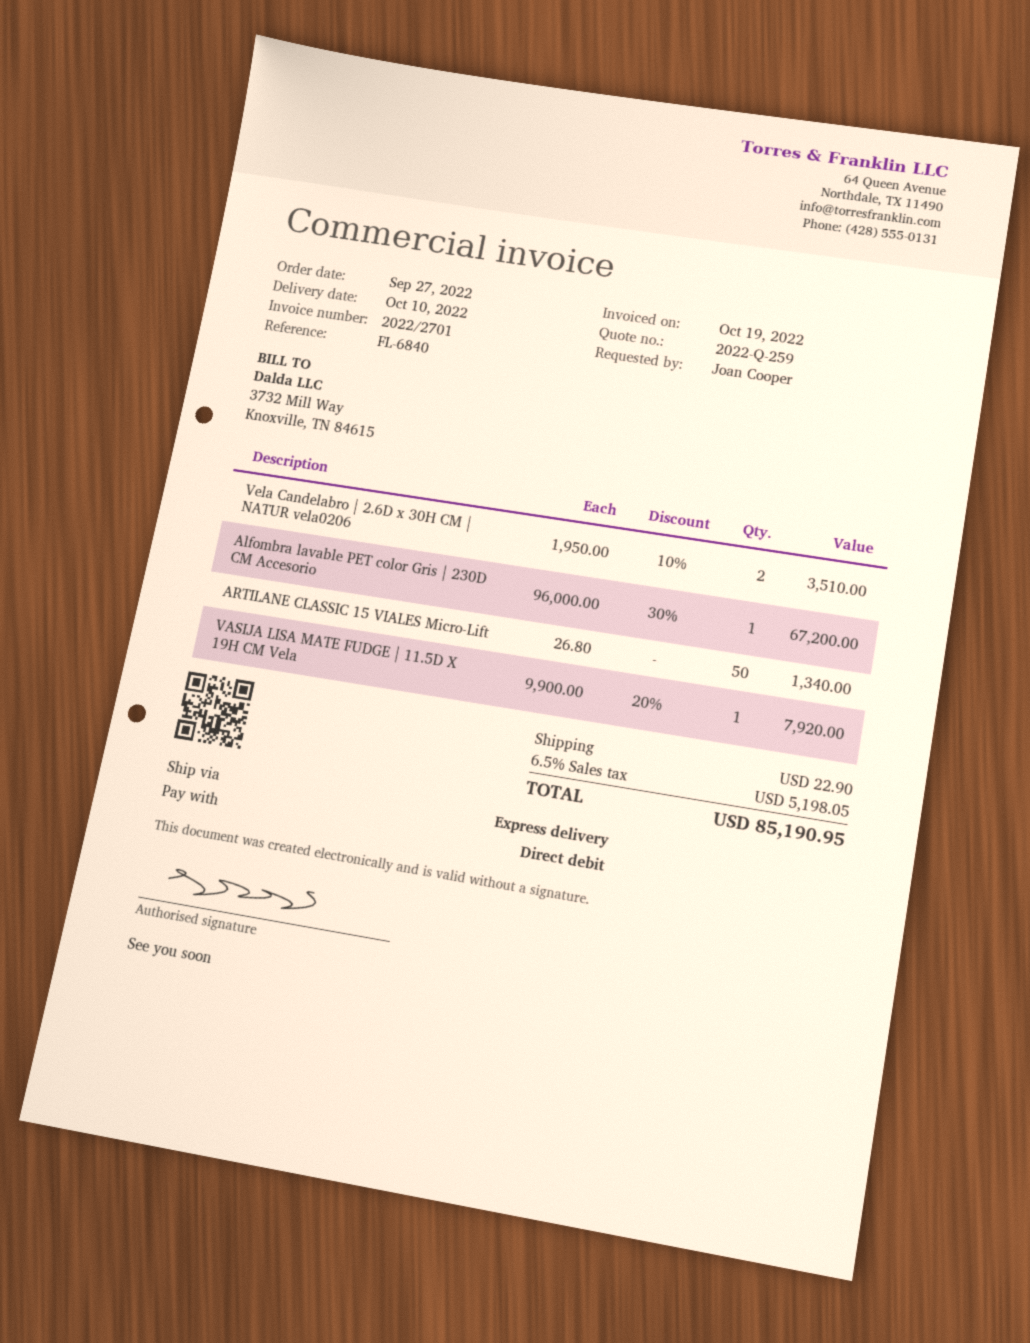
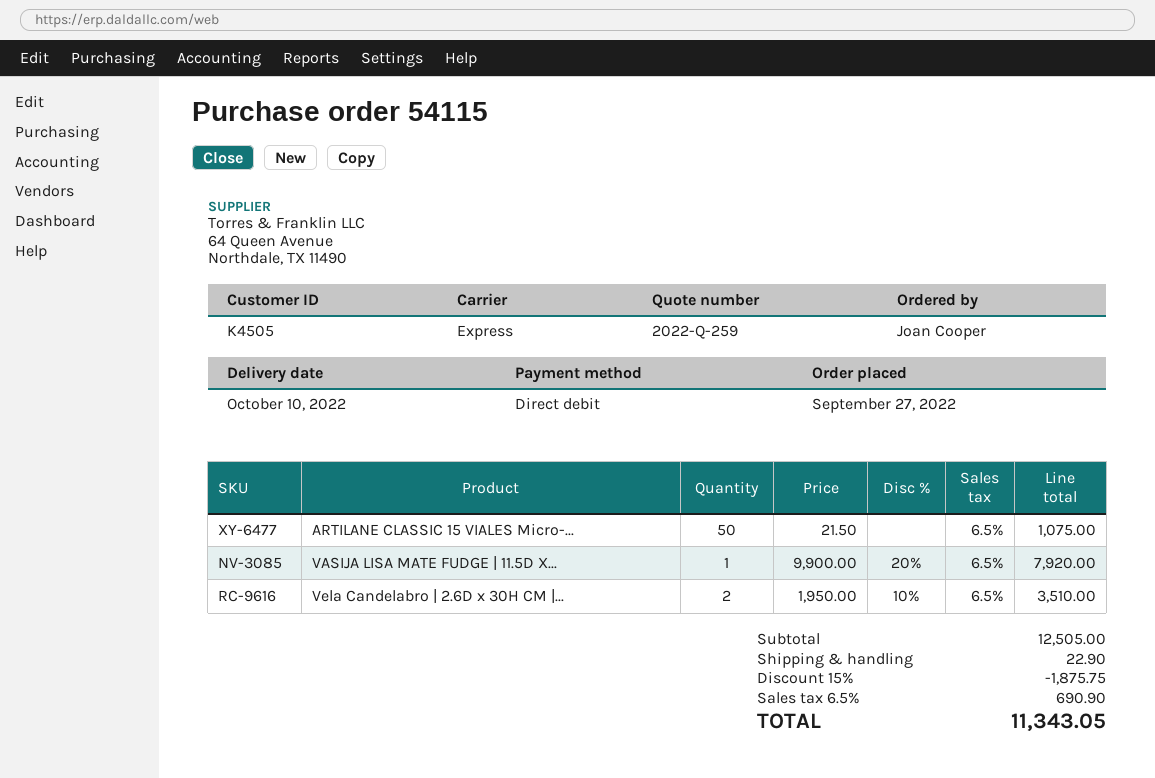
Alfombra lavable PET color Gris | 230D CM Accesorio: 1 x 96000.00 - 30% = 67200.00 -> none
ARTILANE CLASSIC 15 VIALES Micro-Lift: 50 x 26.80 = 1340.00 -> 50 x 21.50 = 1075.00
discount: none -> 15% = 1875.75
tax: 6.5% = 5198.05 -> 6.5% = 690.90
total: 85190.95 -> 11343.05

